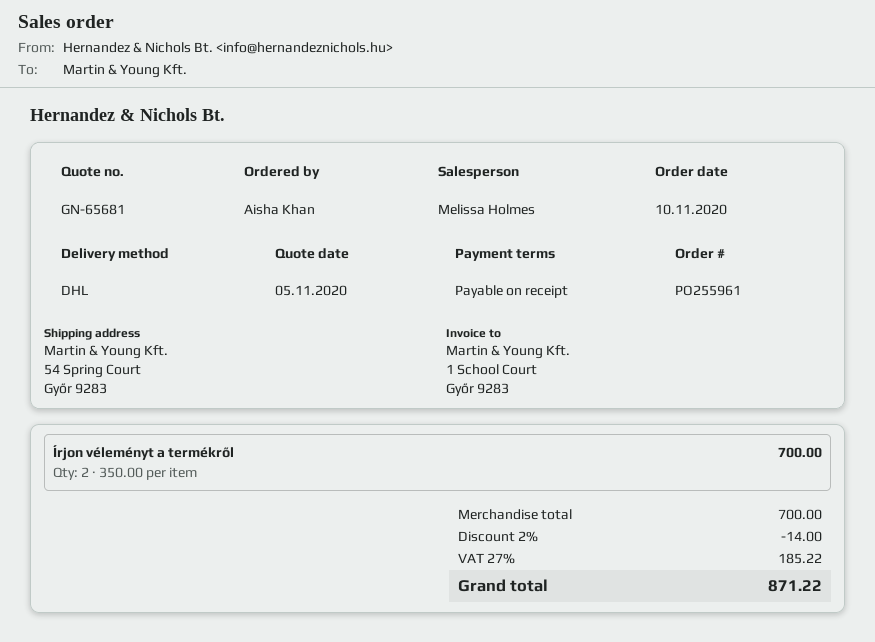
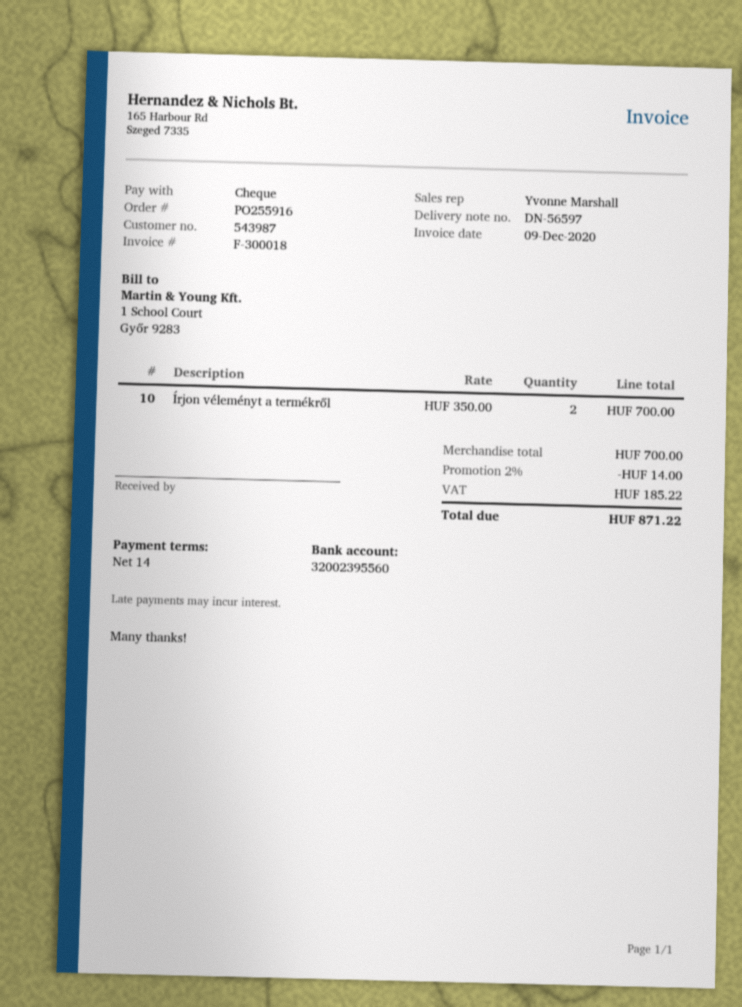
order number: PO255961 -> PO255916
payment terms: on receipt -> 14 days
sales rep: Melissa Holmes -> Yvonne Marshall

